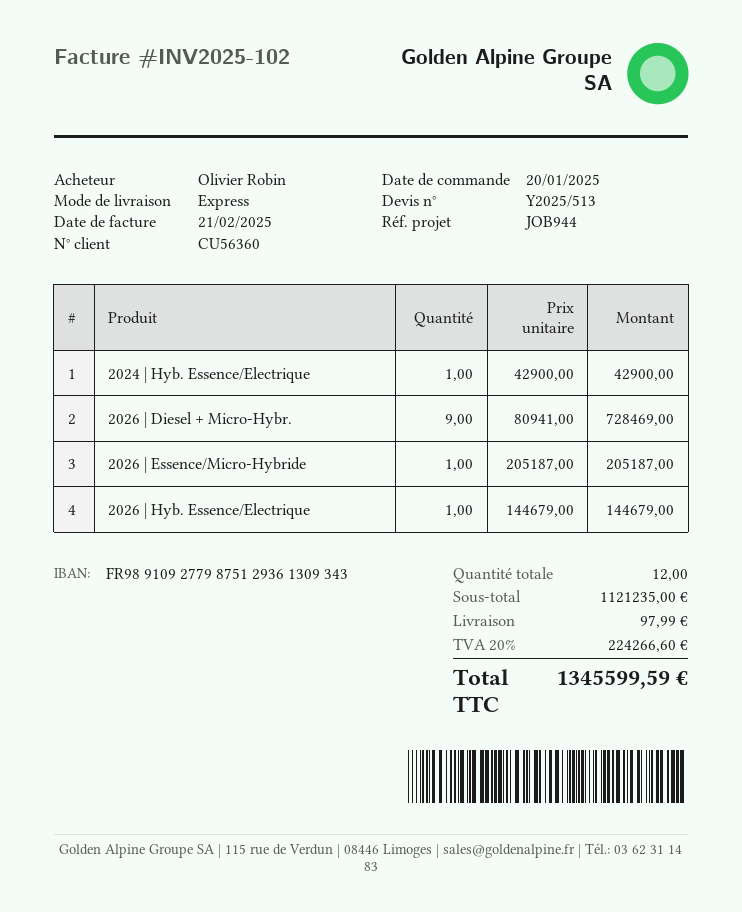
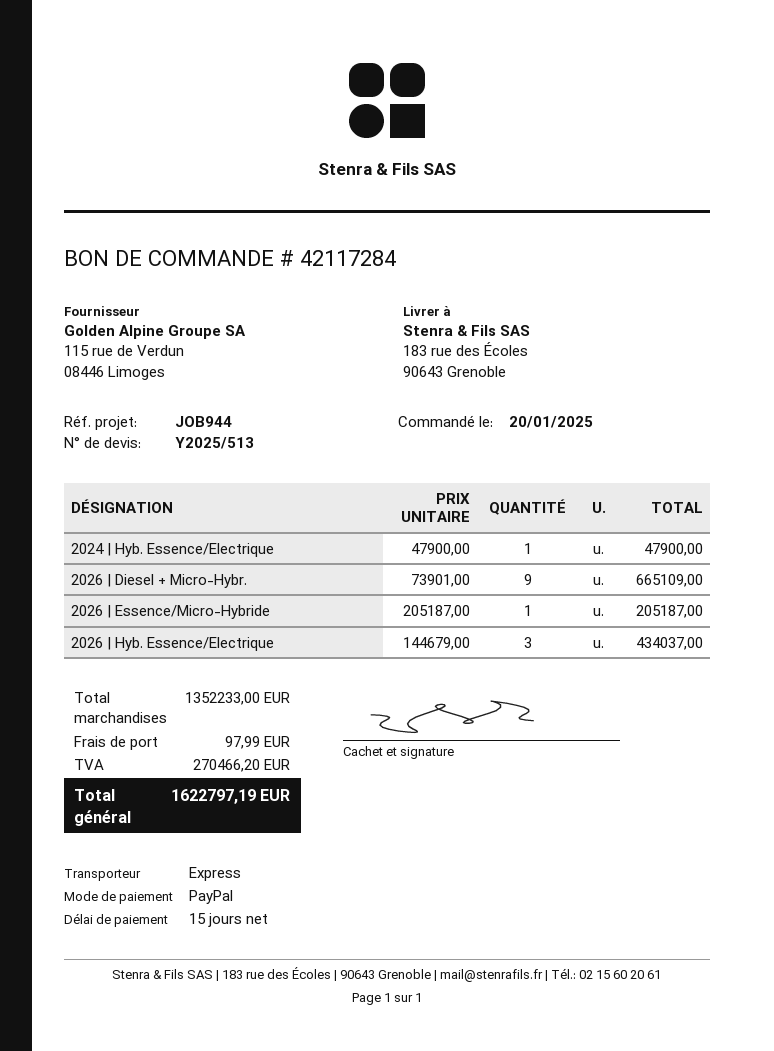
2024 | Hyb. Essence/Electrique: 1 x 42900.00 = 42900.00 -> 1 x 47900.00 = 47900.00
2026 | Diesel + Micro-Hybr.: 9 x 80941.00 = 728469.00 -> 9 x 73901.00 = 665109.00
2026 | Hyb. Essence/Electrique: 1 x 144679.00 = 144679.00 -> 3 x 144679.00 = 434037.00
subtotal: 1121235.00 -> 1352233.00
tax: 224266.60 -> 270466.20
total: 1345599.59 -> 1622797.19

